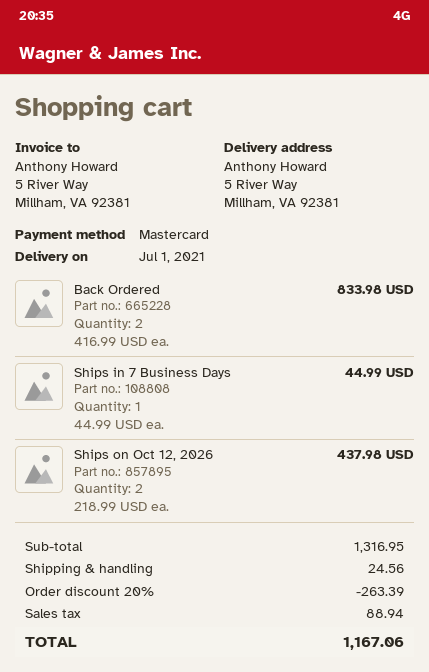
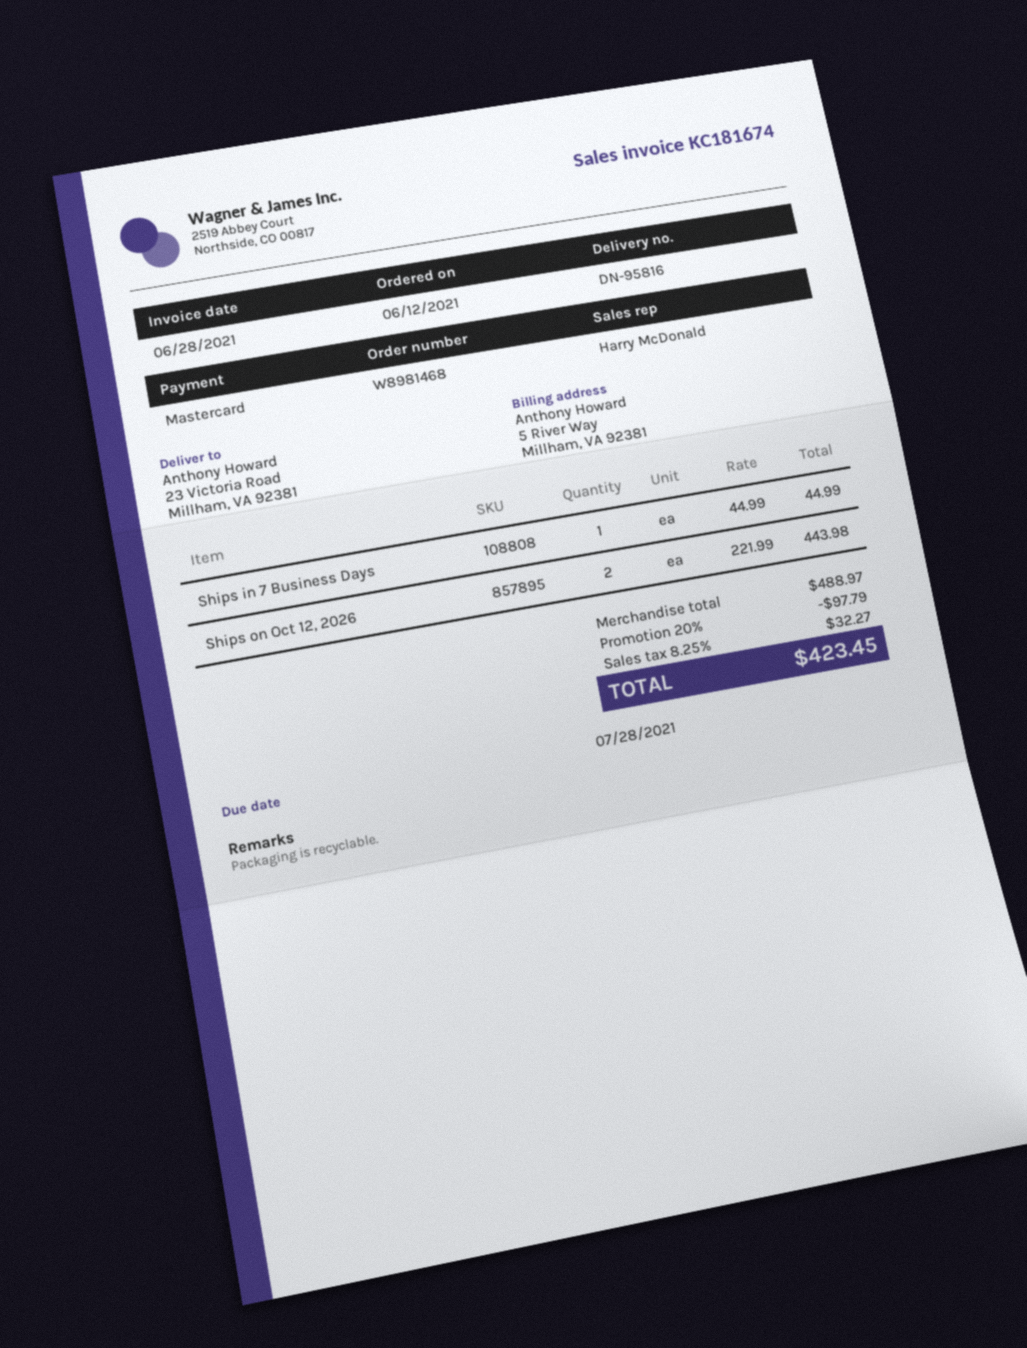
ship to: 5 River Way, Millham, VA 92381 -> 23 Victoria Road, Millham, VA 92381
Back Ordered: 2 x 416.99 = 833.98 -> none
Ships on Oct 12, 2026: 2 x 218.99 = 437.98 -> 2 x 221.99 = 443.98
subtotal: 1316.95 -> 488.97
discount: 20% = 263.39 -> 20% = 97.79
shipping: 24.56 -> none
tax: 88.94 -> 32.27
total: 1167.06 -> 423.45

